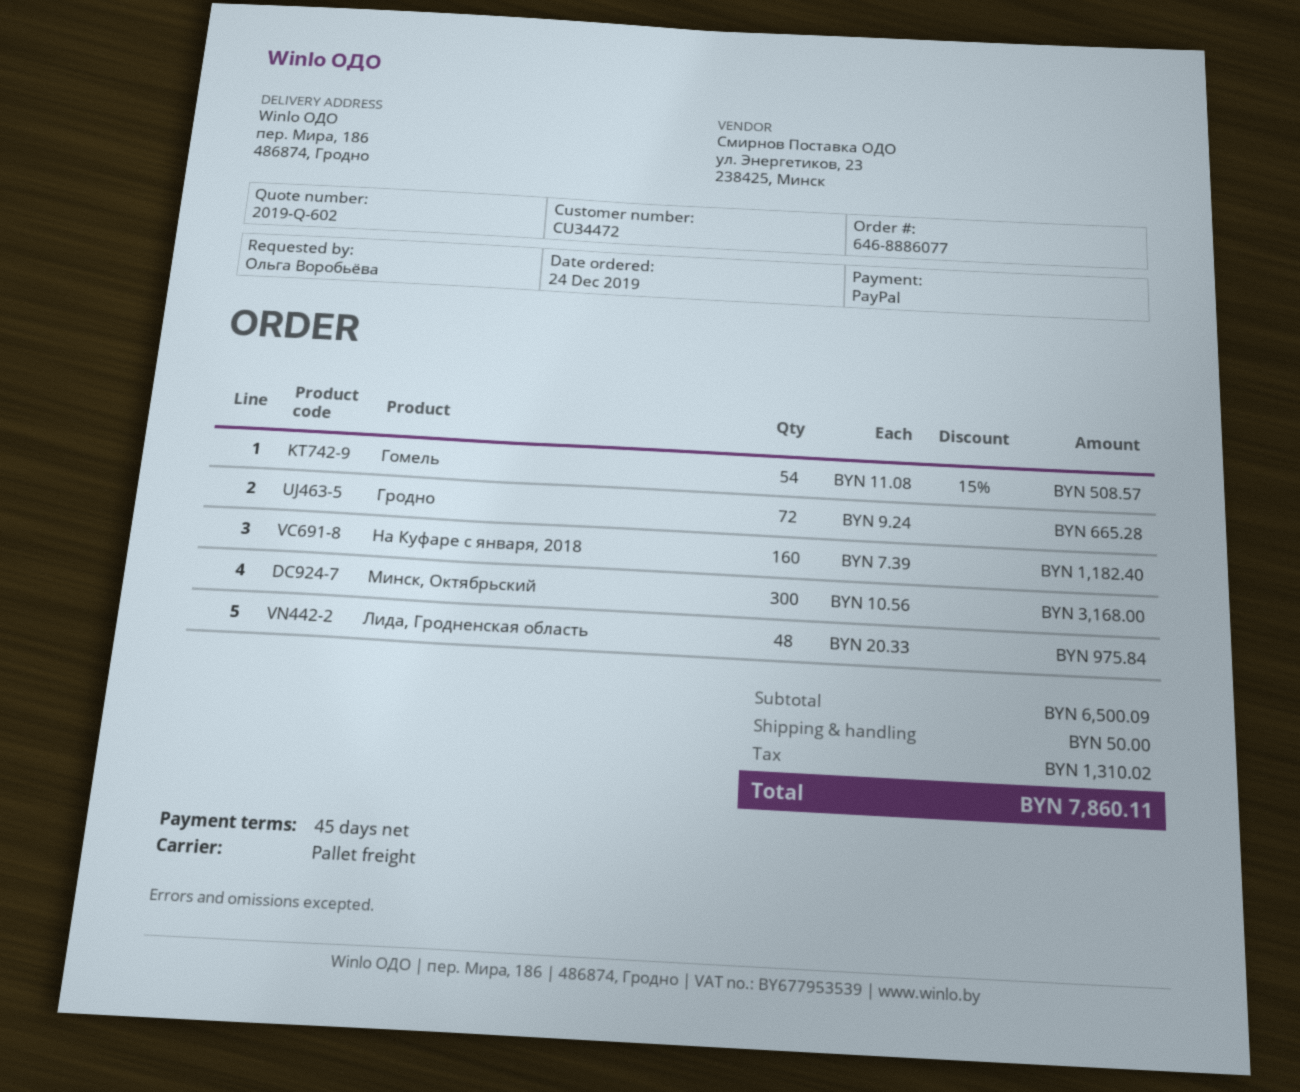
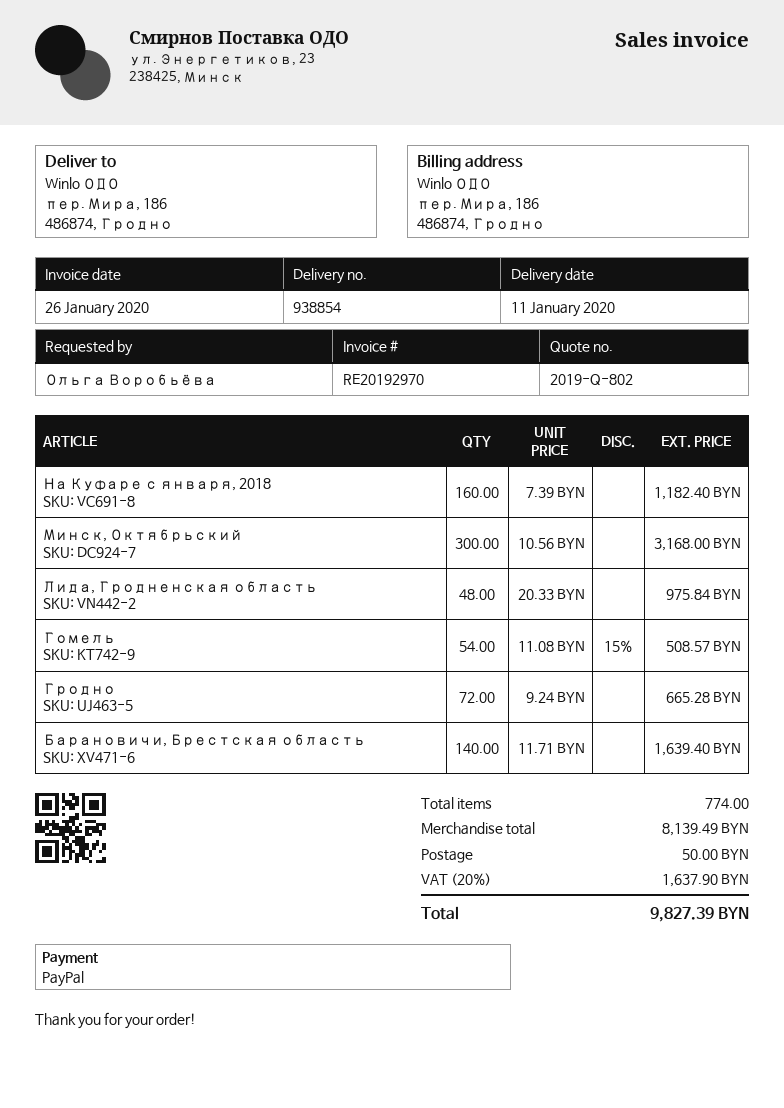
quote number: 2019-Q-602 -> 2019-Q-802
Барановичи, Брестская область: none -> 140 x 11.71 = 1639.40
subtotal: 6500.09 -> 8139.49
tax: 1310.02 -> 1637.90
total: 7860.11 -> 9827.39

